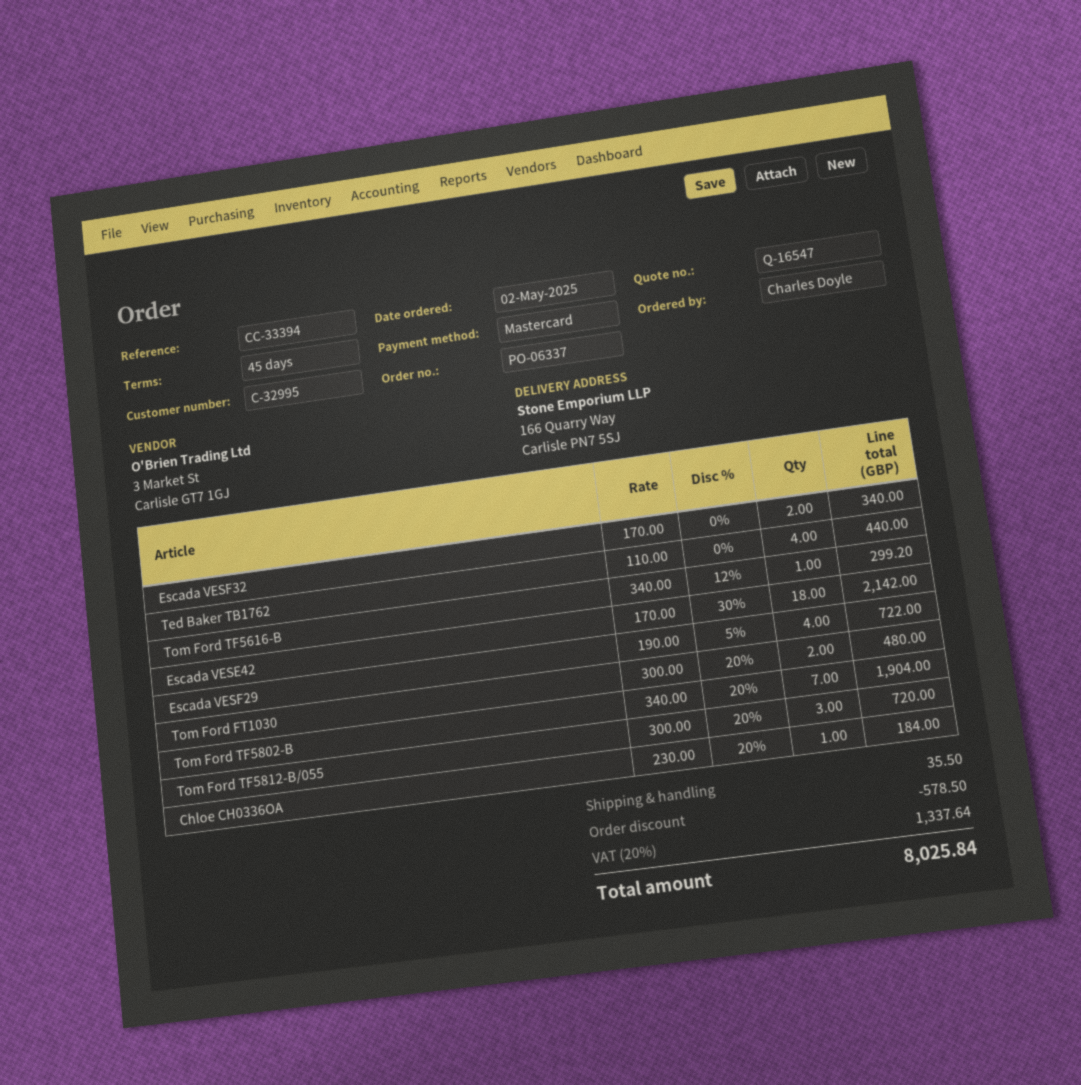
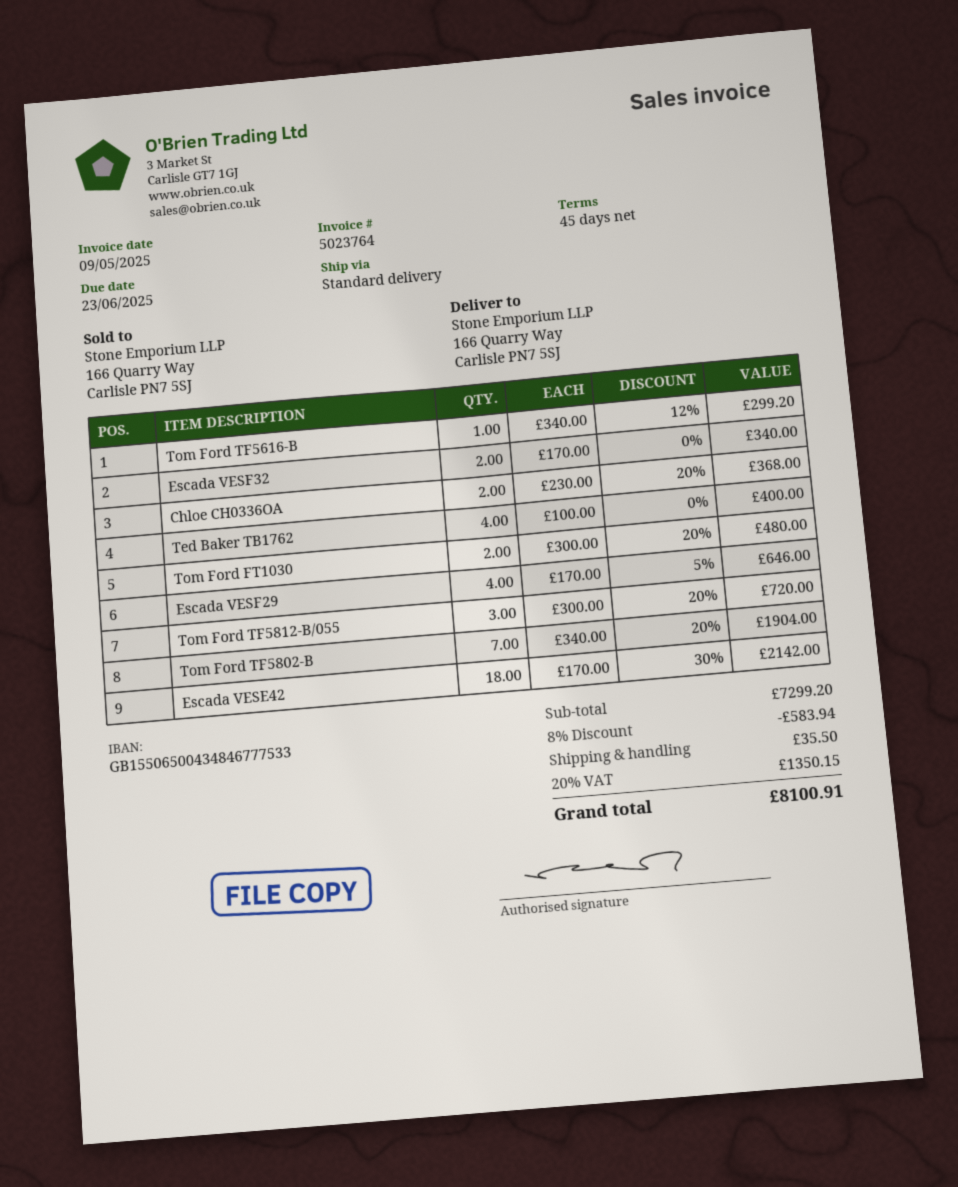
Ted Baker TB1762: 4 x 110.00 = 440.00 -> 4 x 100.00 = 400.00
Escada VESF29: 4 x 190.00 - 5% = 722.00 -> 4 x 170.00 - 5% = 646.00
Chloe CH0336OA: 1 x 230.00 - 20% = 184.00 -> 2 x 230.00 - 20% = 368.00
discount: 578.50 -> 583.94
tax: 20% = 1337.64 -> 20% = 1350.15
total: 8025.84 -> 8100.91

